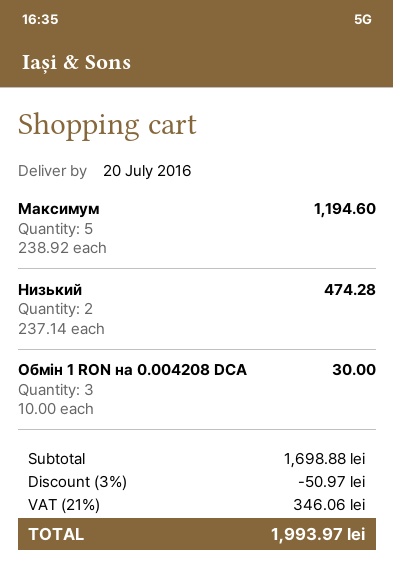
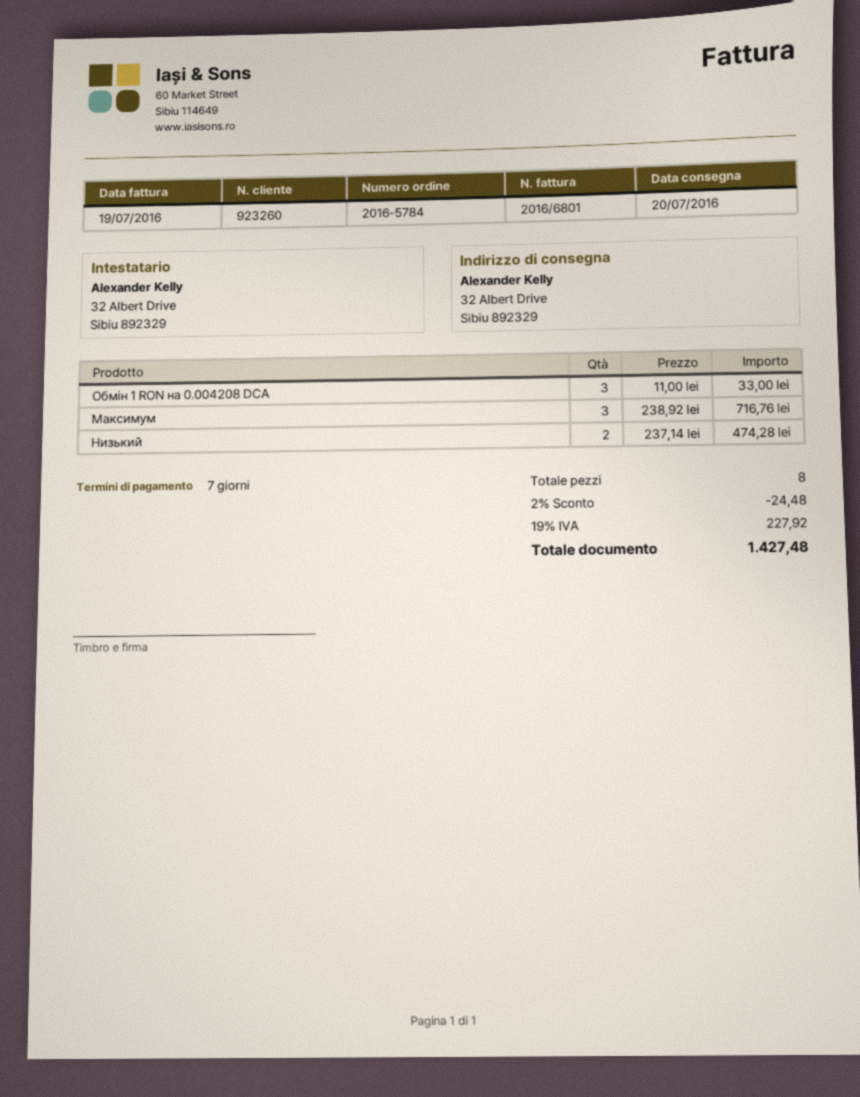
Максимум: 5 x 238.92 = 1194.60 -> 3 x 238.92 = 716.76
Обмін 1 RON на 0.004208 DCA: 3 x 10.00 = 30.00 -> 3 x 11.00 = 33.00
discount: 3% = 50.97 -> 2% = 24.48
tax: 21% = 346.06 -> 19% = 227.92
total: 1993.97 -> 1427.48

